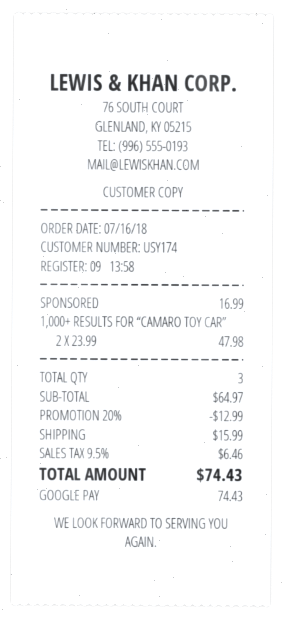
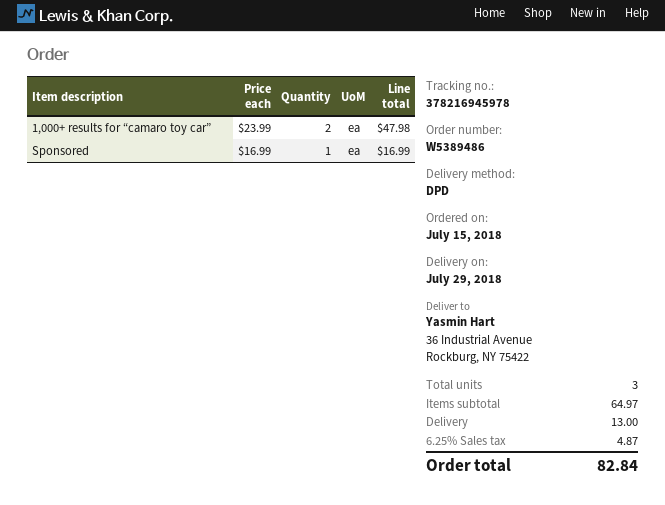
order date: 2018-07-16 -> 2018-07-15
discount: 20% = 12.99 -> none
shipping: 15.99 -> 13.00
tax: 9.5% = 6.46 -> 6.25% = 4.87
total: 74.43 -> 82.84

